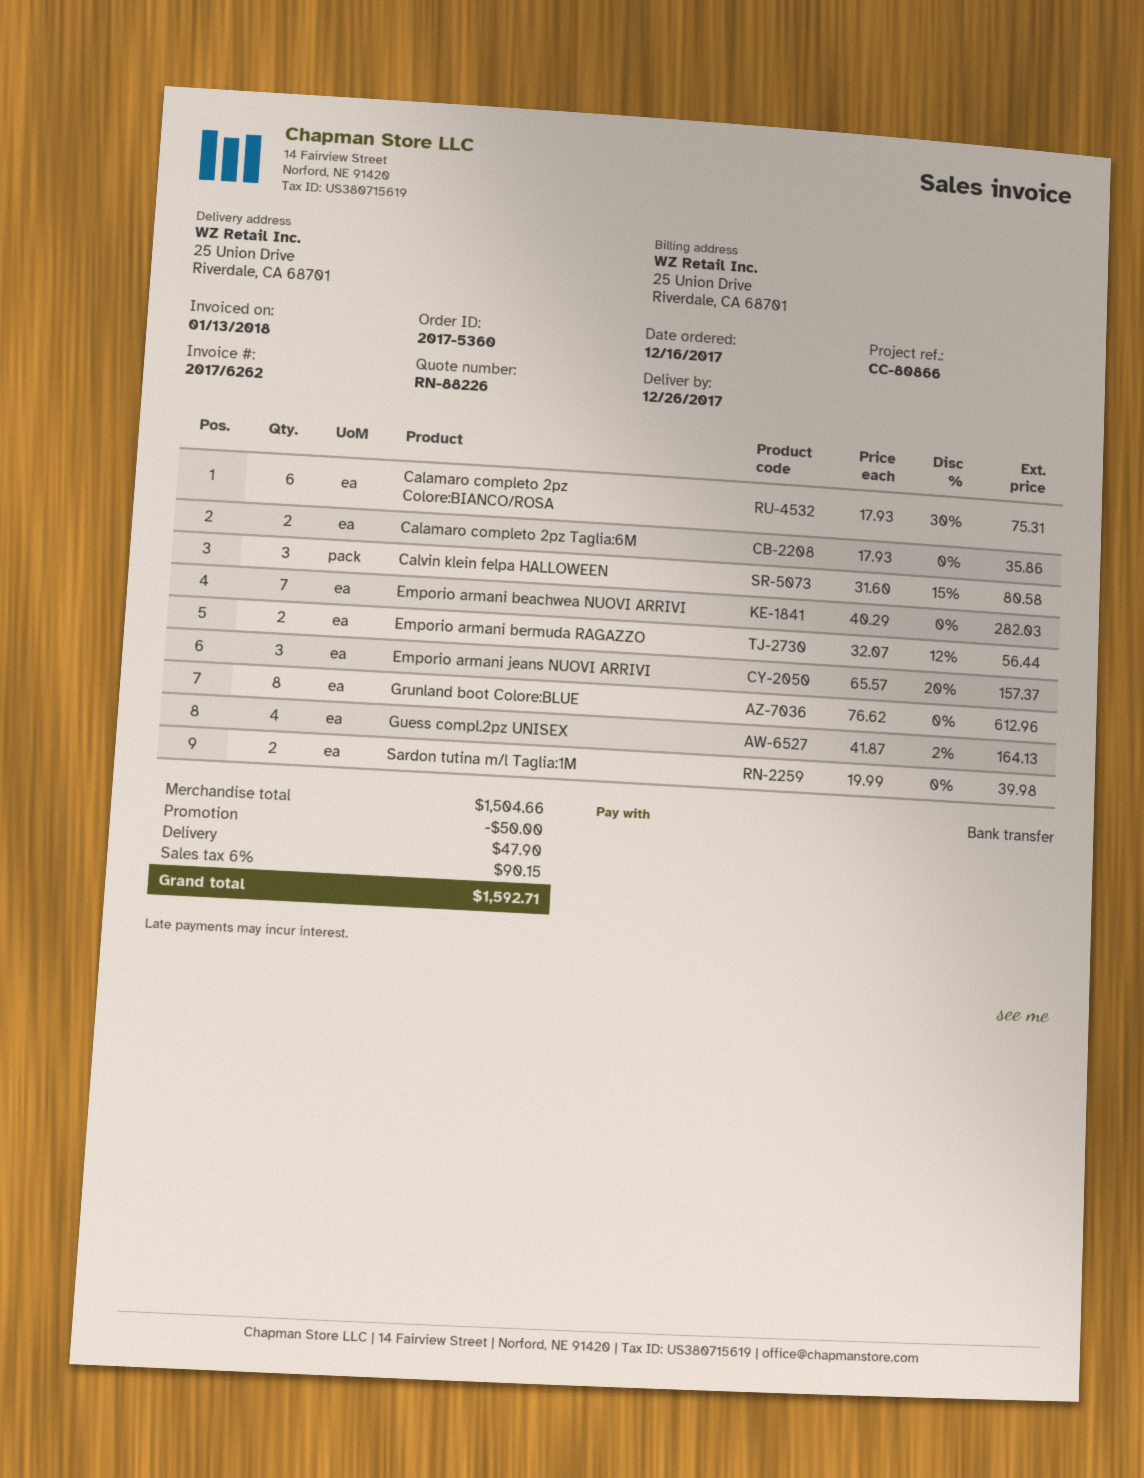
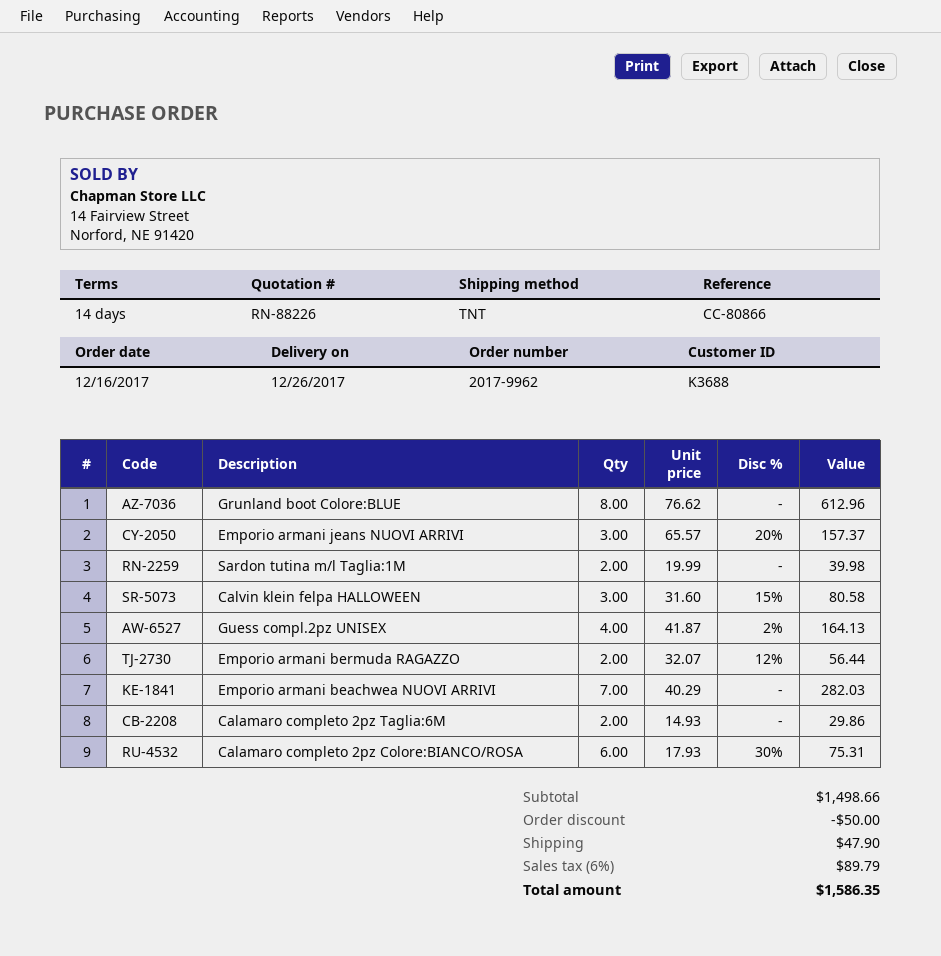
order number: 2017-5360 -> 2017-9962
Calamaro completo 2pz Taglia:6M: 2 x 17.93 = 35.86 -> 2 x 14.93 = 29.86
subtotal: 1504.66 -> 1498.66
tax: 6% = 90.15 -> 6% = 89.79
total: 1592.71 -> 1586.35

